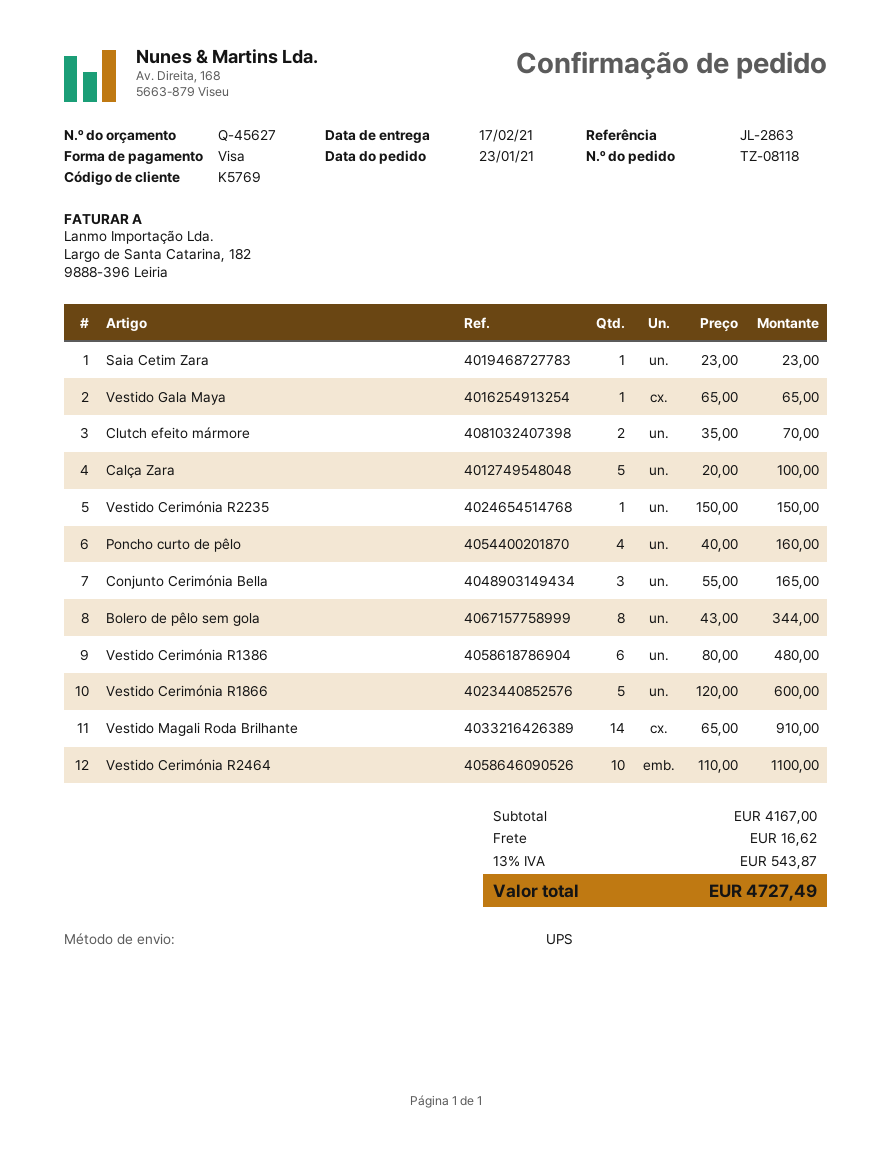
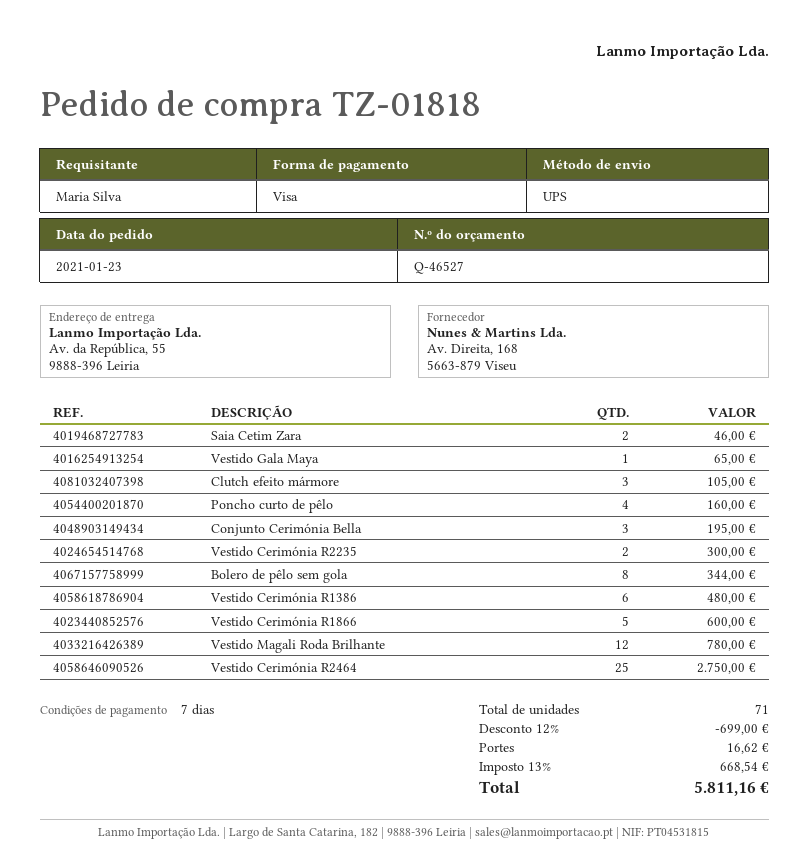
quote number: Q-45627 -> Q-46527
order number: TZ-08118 -> TZ-01818
Saia Cetim Zara: 1 for 23.00 -> 2 for 46.00
Clutch efeito mármore: 2 for 70.00 -> 3 for 105.00
Calça Zara: 5 for 100.00 -> none
Vestido Cerimónia R2235: 1 for 150.00 -> 2 for 300.00
Conjunto Cerimónia Bella: 3 for 165.00 -> 3 for 195.00
Vestido Magali Roda Brilhante: 14 for 910.00 -> 12 for 780.00
Vestido Cerimónia R2464: 10 for 1100.00 -> 25 for 2750.00
discount: none -> 12% = 699.00
tax: 13% = 543.87 -> 13% = 668.54
total: 4727.49 -> 5811.16

